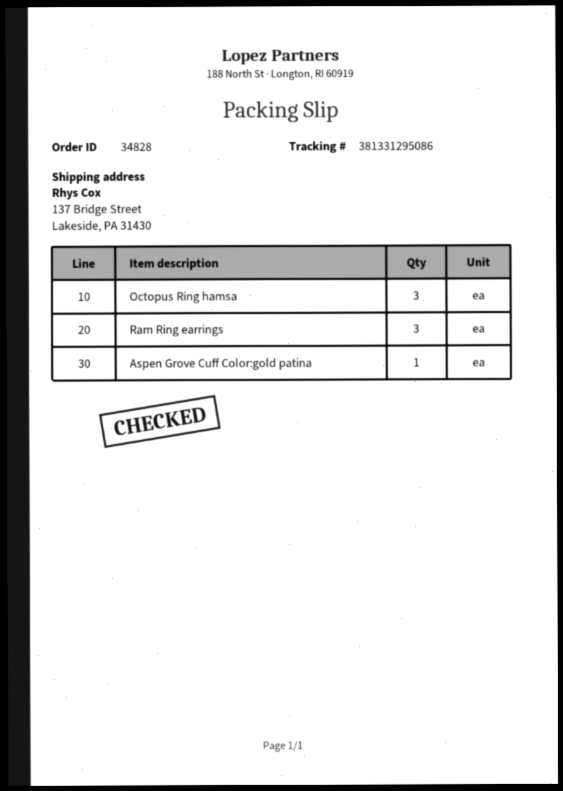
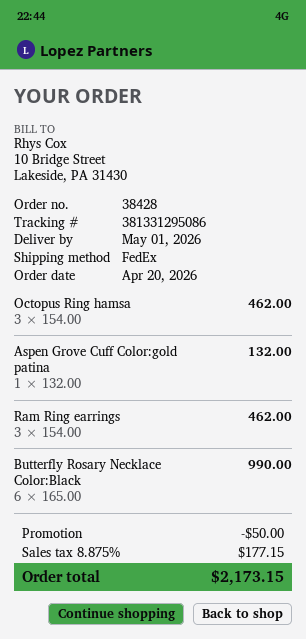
order number: 34828 -> 38428
Butterfly Rosary Necklace Color:Black: none -> 6

